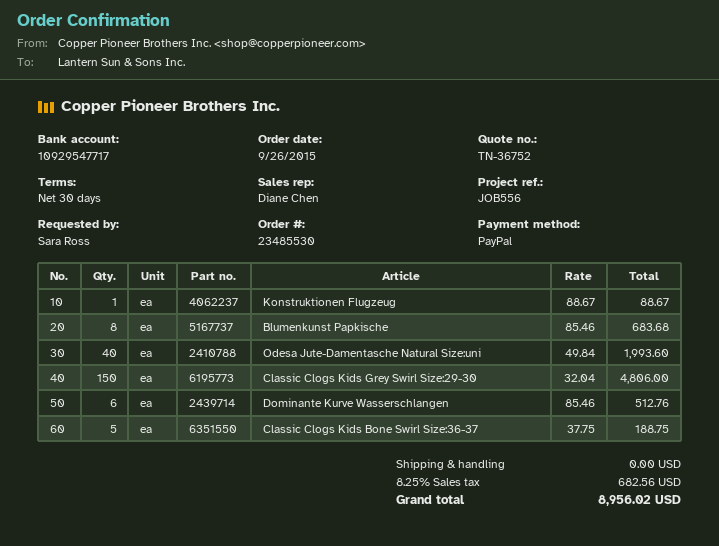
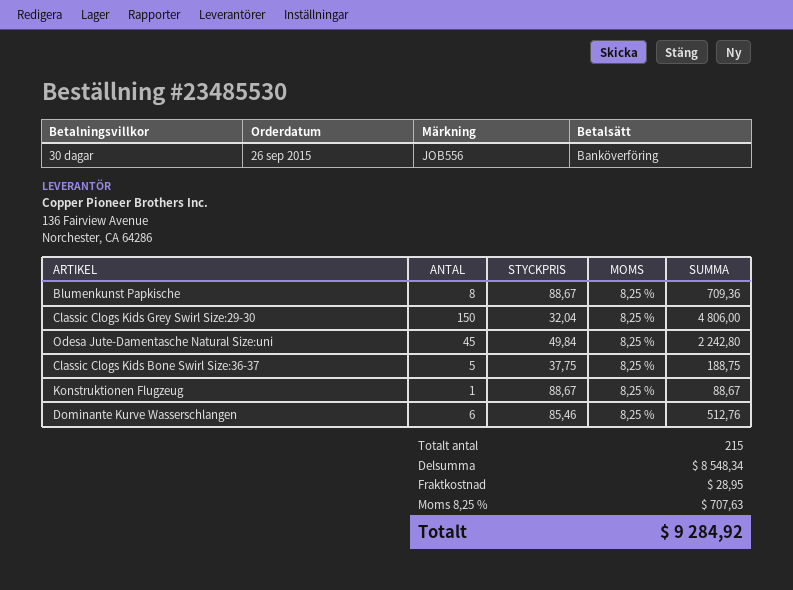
payment method: PayPal -> bank transfer
Blumenkunst Papkische: 8 x 85.46 = 683.68 -> 8 x 88.67 = 709.36
Odesa Jute-Damentasche Natural Size:uni: 40 x 49.84 = 1993.60 -> 45 x 49.84 = 2242.80
shipping: 0.00 -> 28.95
tax: 8.25% = 682.56 -> 8.25% = 707.63
total: 8956.02 -> 9284.92

